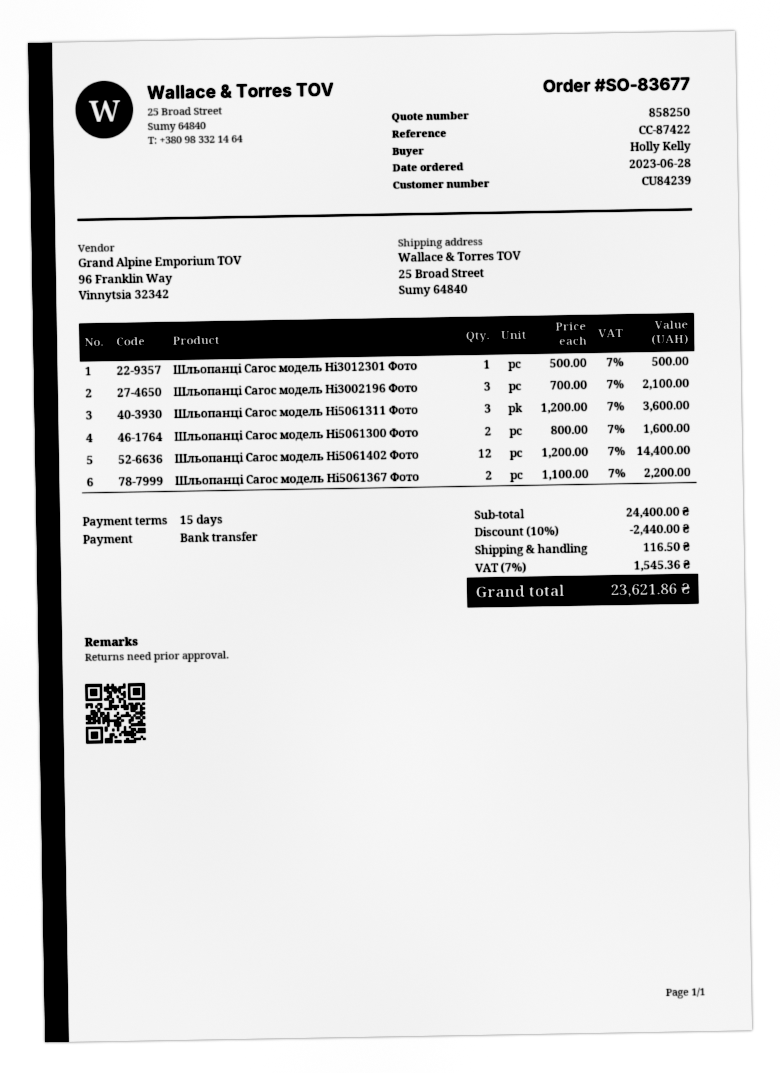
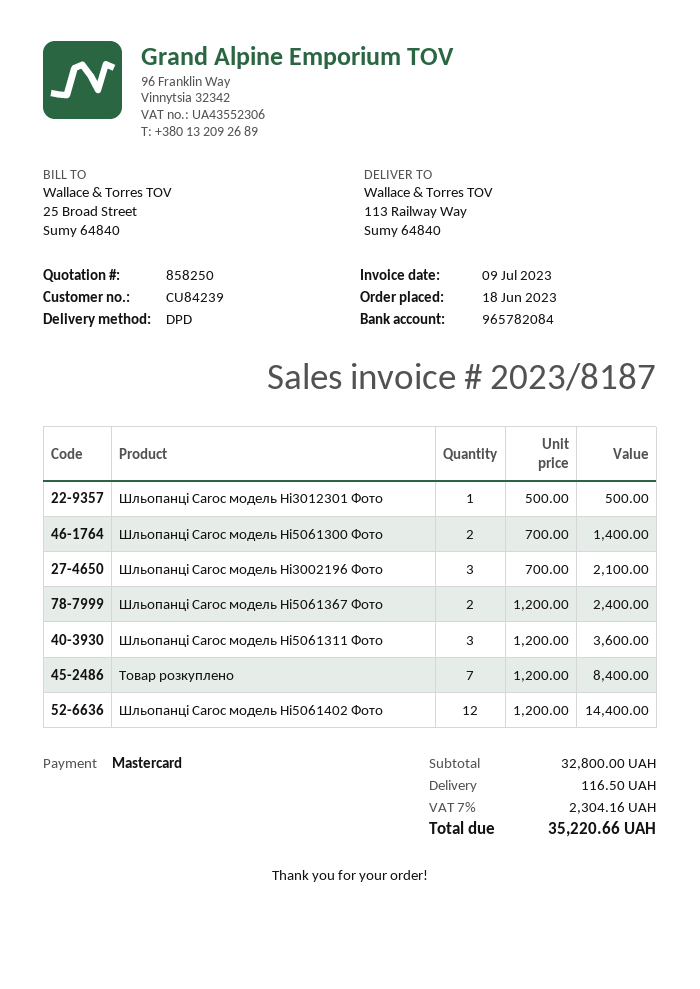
order date: 2023-06-28 -> 2023-06-18
payment method: bank transfer -> Mastercard
ship to: 25 Broad Street, Sumy 64840 -> 113 Railway Way, Sumy 64840
Шльопанці Caroc модель Hi5061300 Фото: 2 x 800.00 = 1600.00 -> 2 x 700.00 = 1400.00
Шльопанці Caroc модель Hi5061367 Фото: 2 x 1100.00 = 2200.00 -> 2 x 1200.00 = 2400.00
Товар розкуплено: none -> 7 x 1200.00 = 8400.00
subtotal: 24400.00 -> 32800.00
discount: 10% = 2440.00 -> none
tax: 7% = 1545.36 -> 7% = 2304.16
total: 23621.86 -> 35220.66

